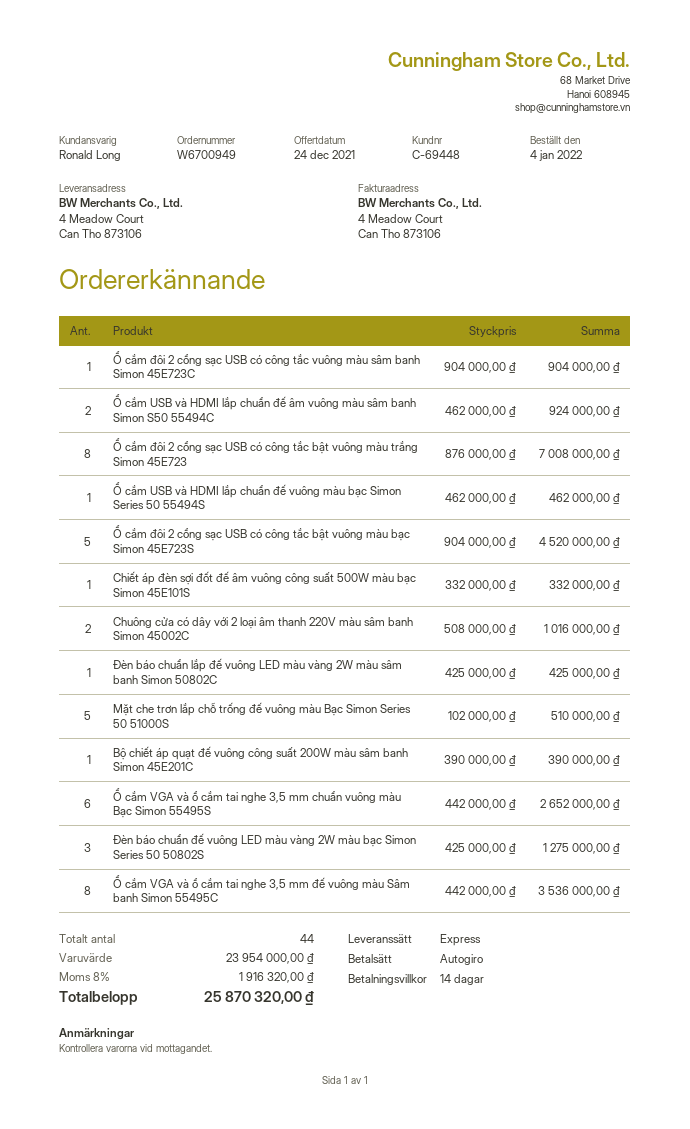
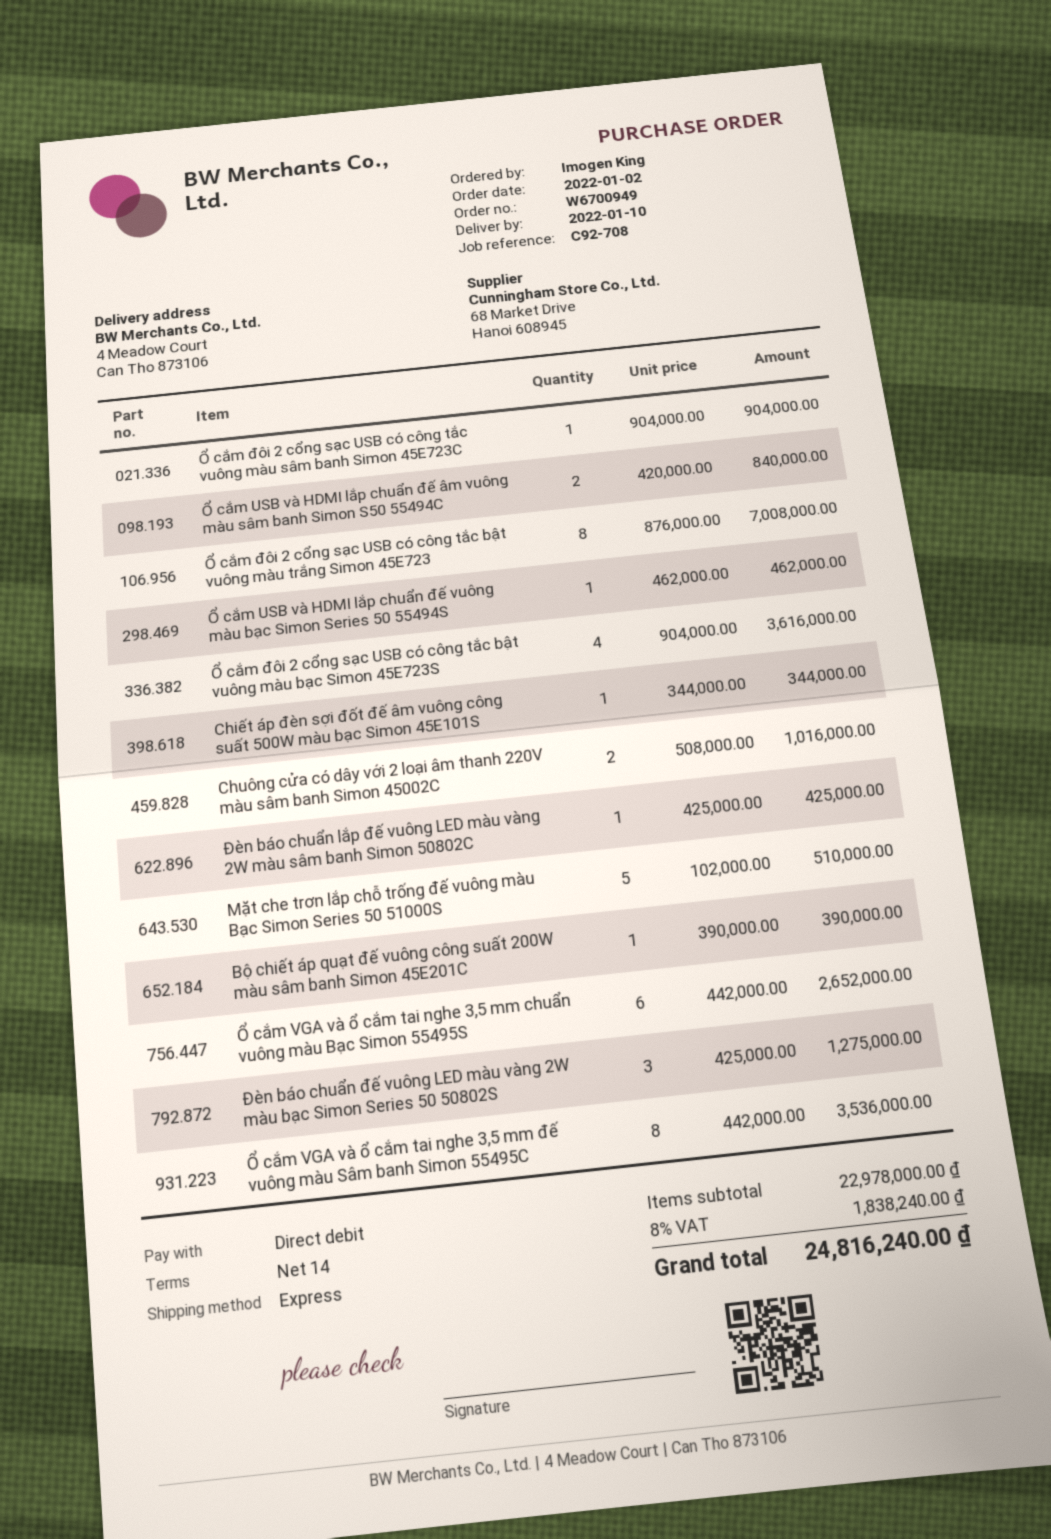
order date: 2022-01-04 -> 2022-01-02
Ổ cắm USB và HDMI lắp chuẩn đế âm vuông màu sâm banh Simon S50 55494C: 2 x 462000.00 = 924000.00 -> 2 x 420000.00 = 840000.00
Ổ cắm đôi 2 cổng sạc USB có công tắc bật vuông màu bạc Simon 45E723S: 5 x 904000.00 = 4520000.00 -> 4 x 904000.00 = 3616000.00
Chiết áp đèn sợi đốt đế âm vuông công suất 500W màu bạc Simon 45E101S: 1 x 332000.00 = 332000.00 -> 1 x 344000.00 = 344000.00
subtotal: 23954000.00 -> 22978000.00
tax: 8% = 1916320.00 -> 8% = 1838240.00
total: 25870320.00 -> 24816240.00

